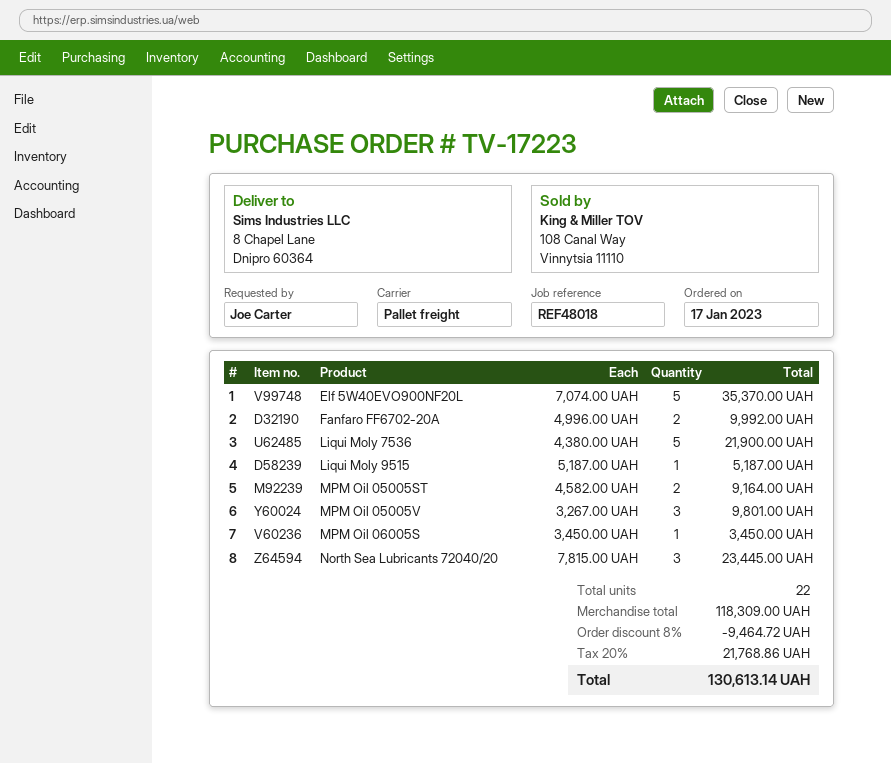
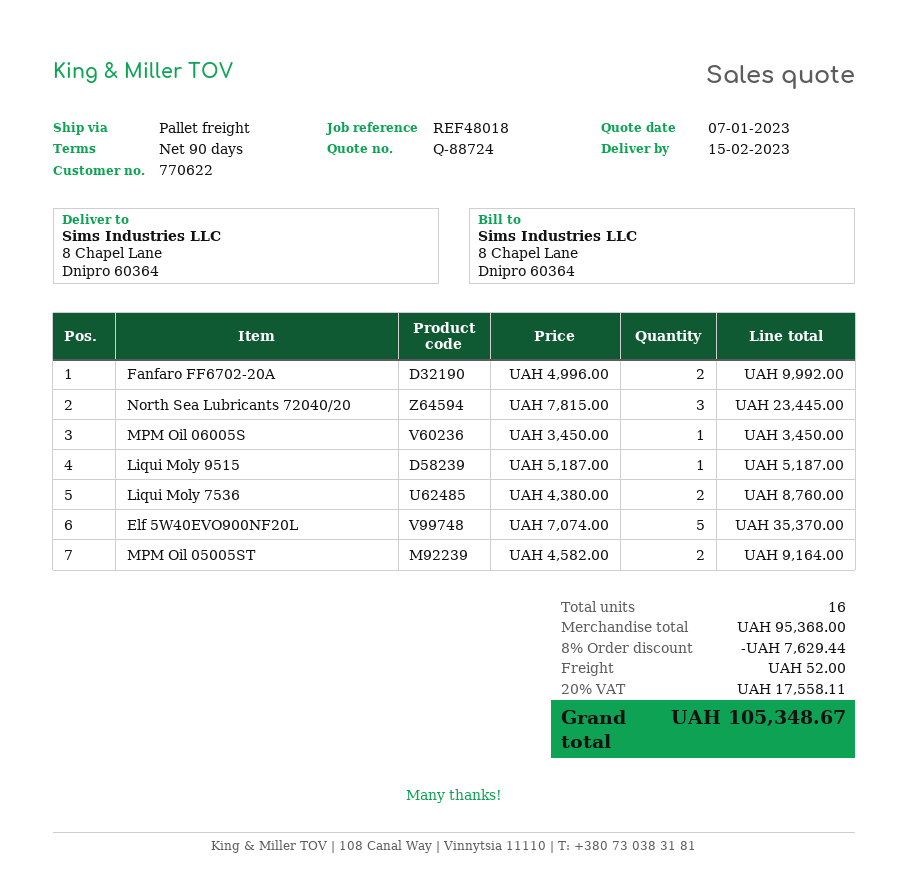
Liqui Moly 7536: 5 x 4380.00 = 21900.00 -> 2 x 4380.00 = 8760.00
MPM Oil 05005V: 3 x 3267.00 = 9801.00 -> none
total quantity: 22 -> 16
subtotal: 118309.00 -> 95368.00
discount: 8% = 9464.72 -> 8% = 7629.44
shipping: none -> 52.00
tax: 20% = 21768.86 -> 20% = 17558.11
total: 130613.14 -> 105348.67

